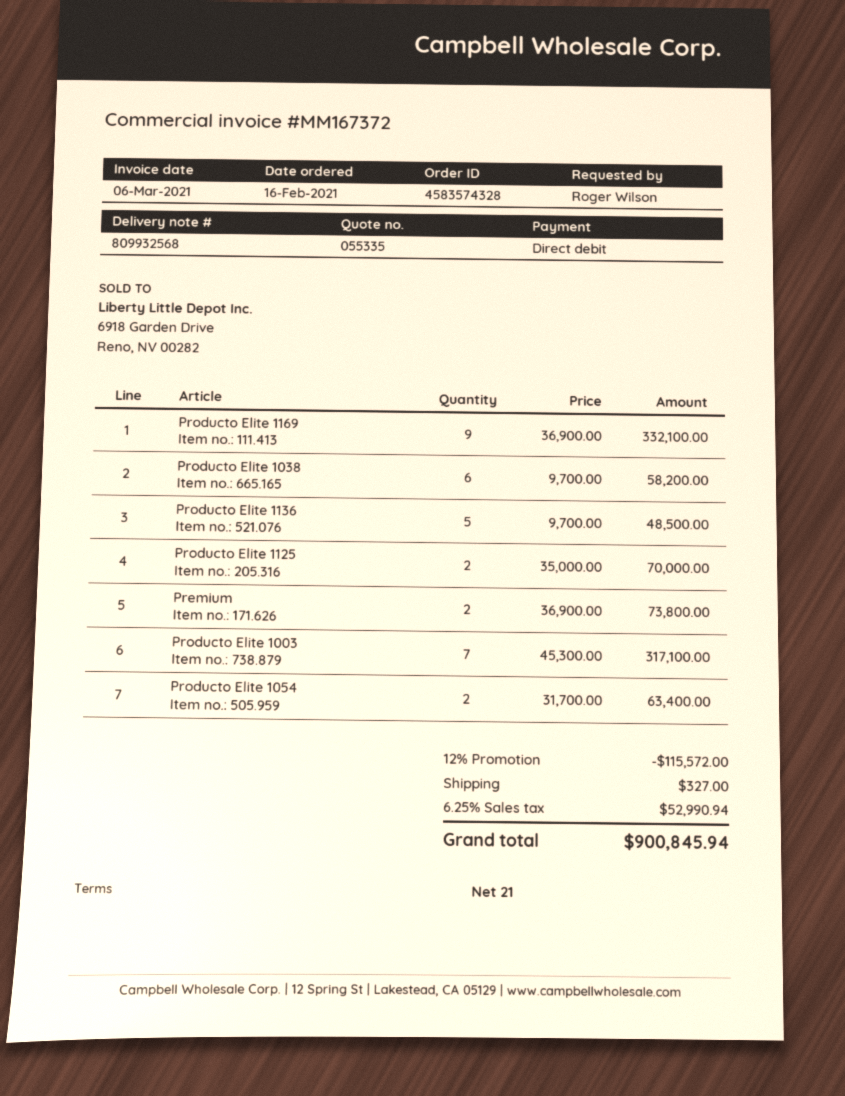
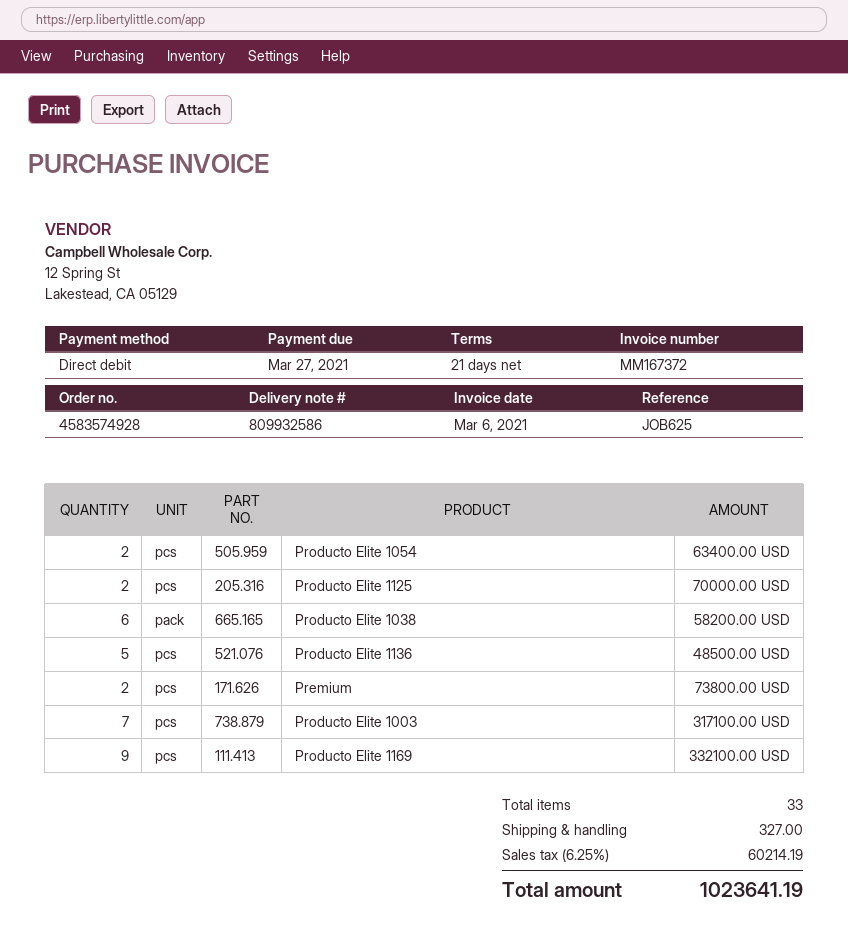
order number: 4583574328 -> 4583574928
delivery note number: 809932568 -> 809932586
discount: 12% = 115572.00 -> none
tax: 6.25% = 52990.94 -> 6.25% = 60214.19
total: 900845.94 -> 1023641.19

